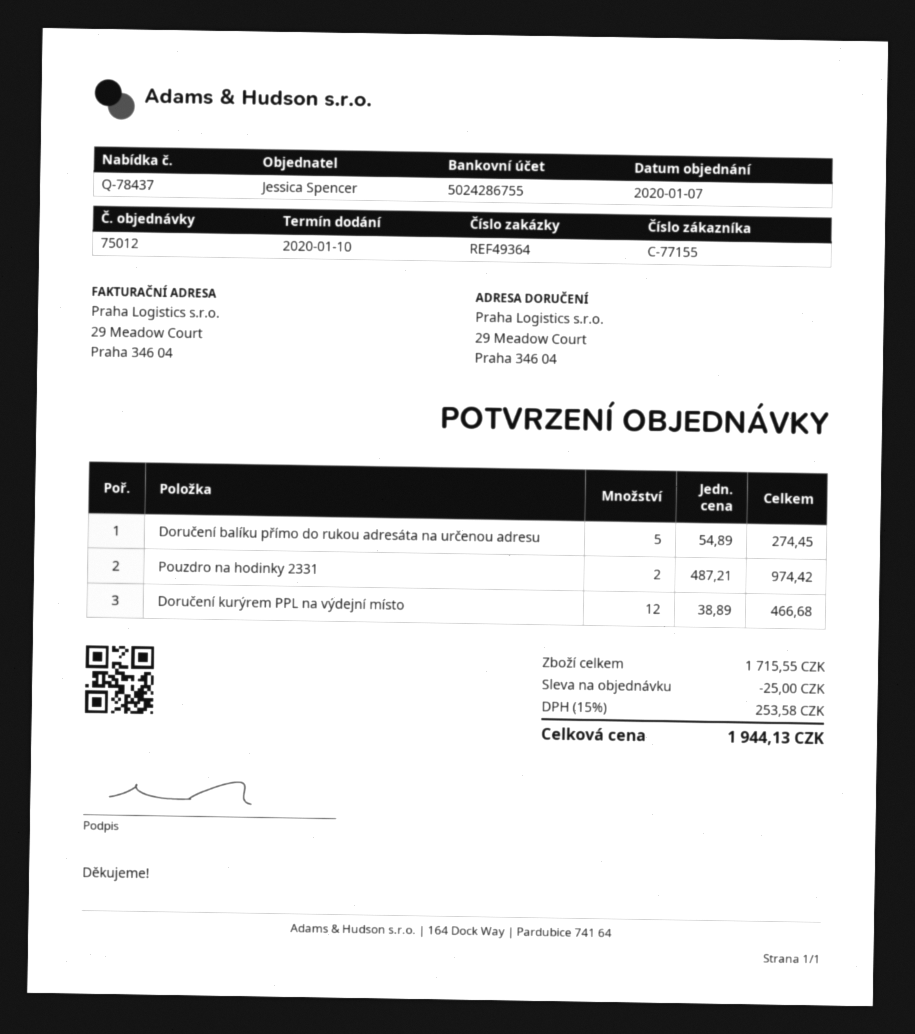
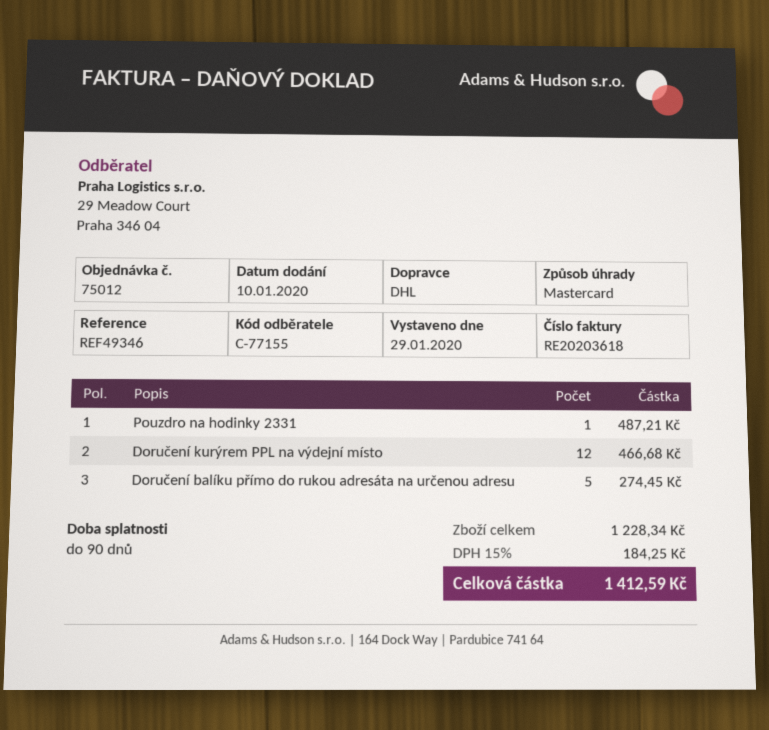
reference: REF49364 -> REF49346
Pouzdro na hodinky 2331: 2 for 974.42 -> 1 for 487.21
subtotal: 1715.55 -> 1228.34
discount: 25.00 -> none
tax: 15% = 253.58 -> 15% = 184.25
total: 1944.13 -> 1412.59

